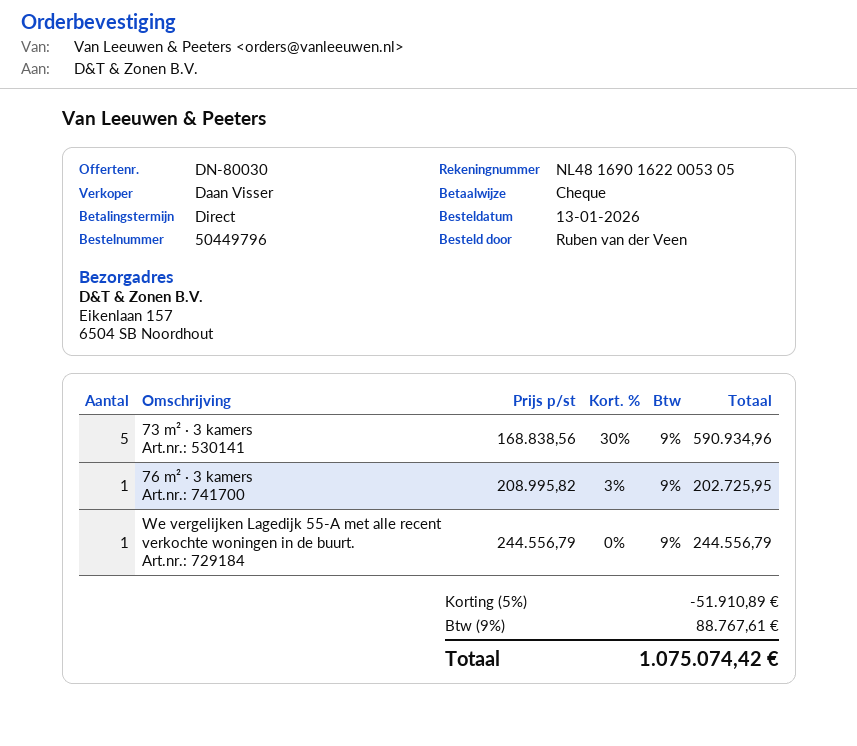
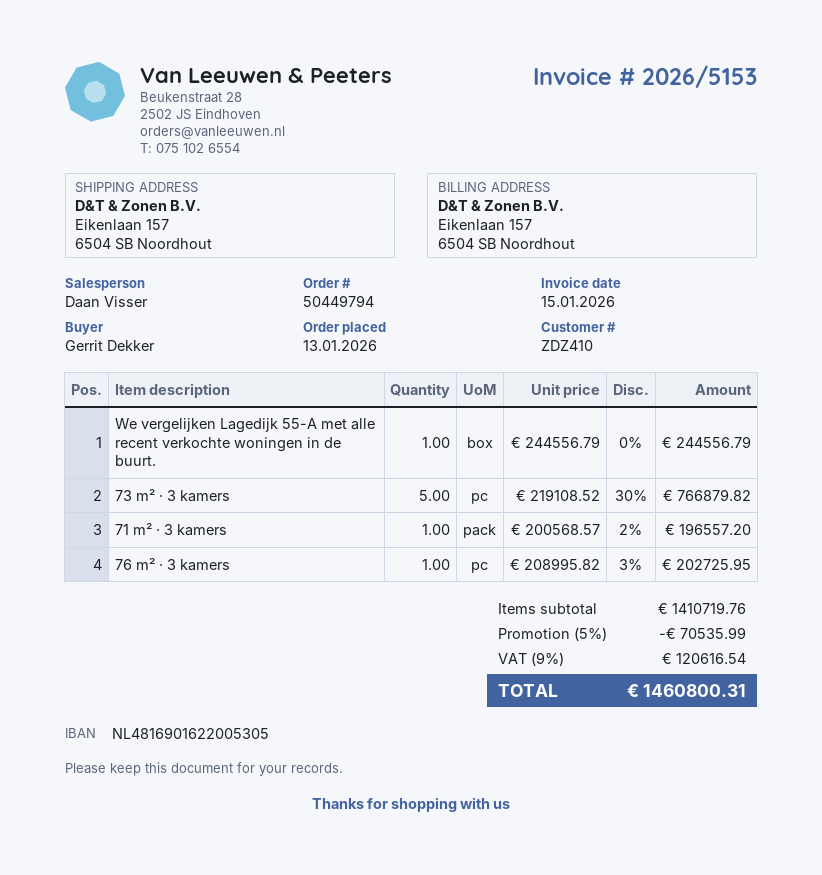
order number: 50449796 -> 50449794
ordered by: Ruben van der Veen -> Gerrit Dekker
73 m² · 3 kamers: 5 x 168838.56 - 30% = 590934.96 -> 5 x 219108.52 - 30% = 766879.82
71 m² · 3 kamers: none -> 1 x 200568.57 - 2% = 196557.20
discount: 5% = 51910.89 -> 5% = 70535.99
tax: 9% = 88767.61 -> 9% = 120616.54
total: 1075074.42 -> 1460800.31

